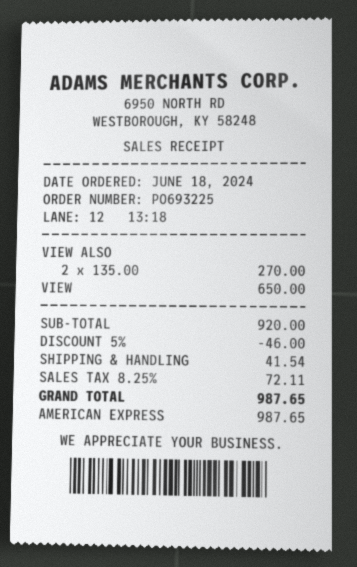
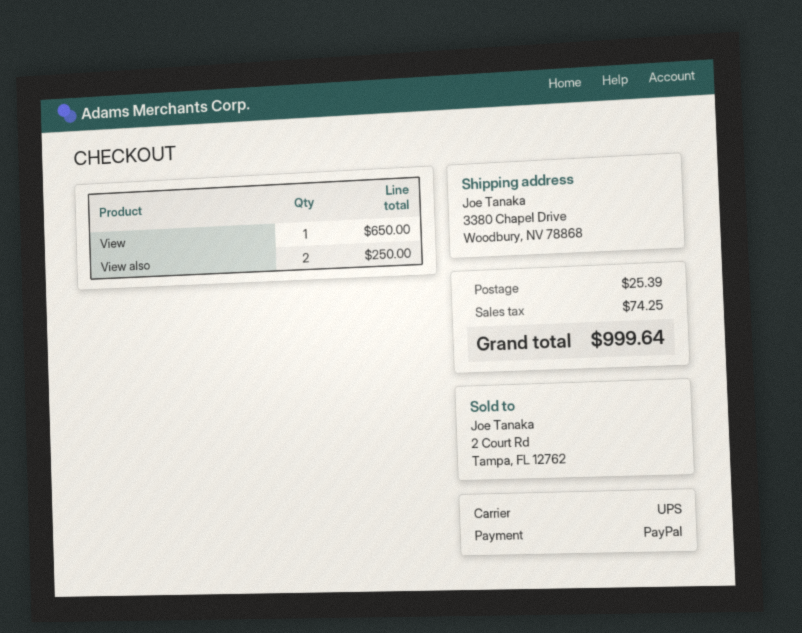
payment method: American Express -> PayPal
VIEW ALSO: 2 for 270.00 -> 2 for 250.00
discount: 5% = 46.00 -> none
shipping: 41.54 -> 25.39
tax: 72.11 -> 74.25
total: 987.65 -> 999.64

